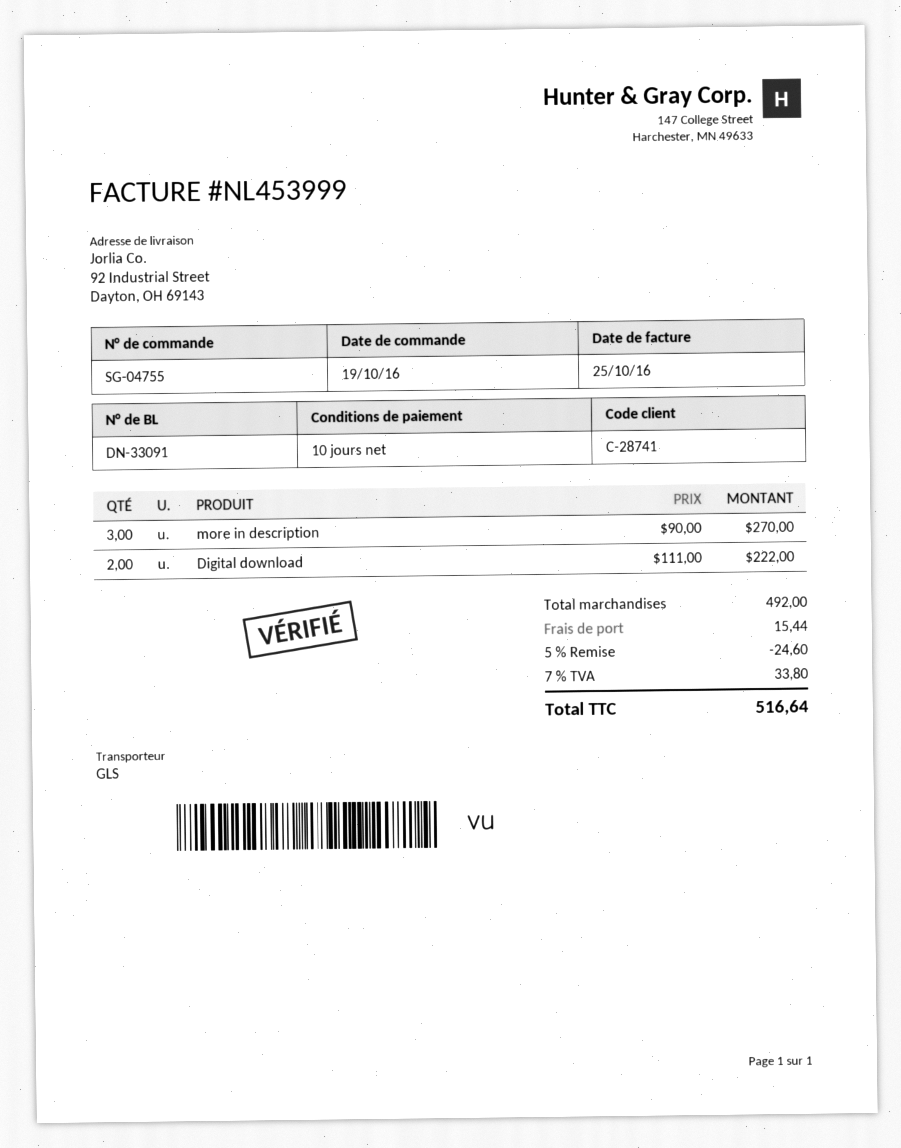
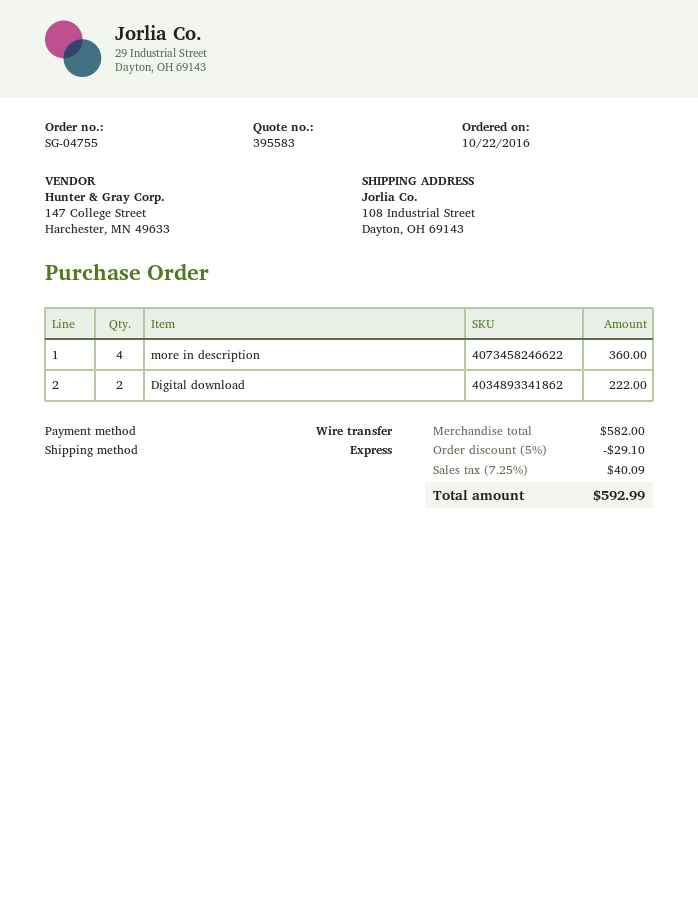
order date: 2016-10-19 -> 2016-10-22
shipping method: GLS -> express
ship to: 92 Industrial Street, Dayton, OH 69143 -> 108 Industrial Street, Dayton, OH 69143
more in description: 3 for 270.00 -> 4 for 360.00
subtotal: 492.00 -> 582.00
discount: 5% = 24.60 -> 5% = 29.10
shipping: 15.44 -> none
tax: 7% = 33.80 -> 7.25% = 40.09
total: 516.64 -> 592.99

